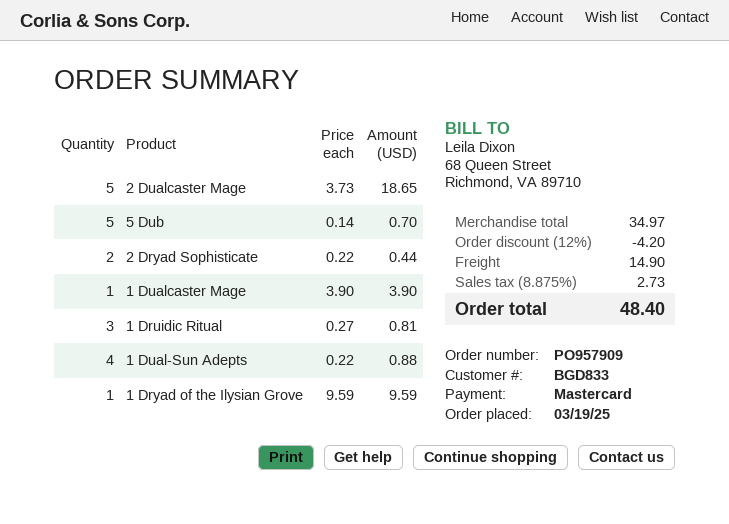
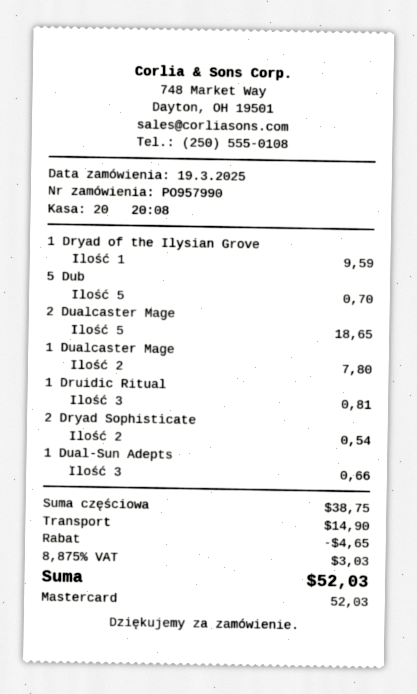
order number: PO957909 -> PO957990
2 Dryad Sophisticate: 2 for 0.44 -> 2 for 0.54
1 Dualcaster Mage: 1 for 3.90 -> 2 for 7.80
1 Dual-Sun Adepts: 4 for 0.88 -> 3 for 0.66
subtotal: 34.97 -> 38.75
discount: 4.20 -> 4.65
tax: 8.875% = 2.73 -> 8.875% = 3.03
total: 48.40 -> 52.03

